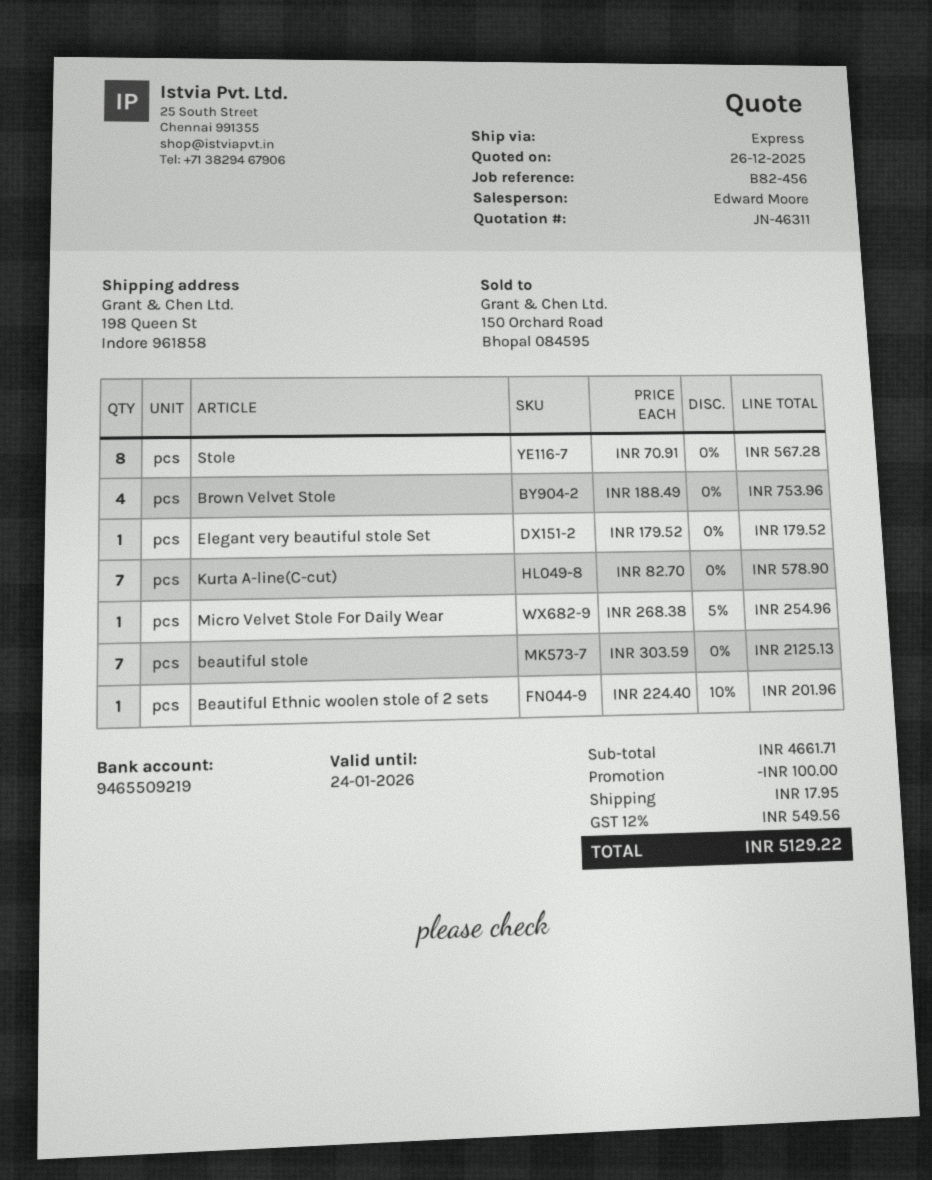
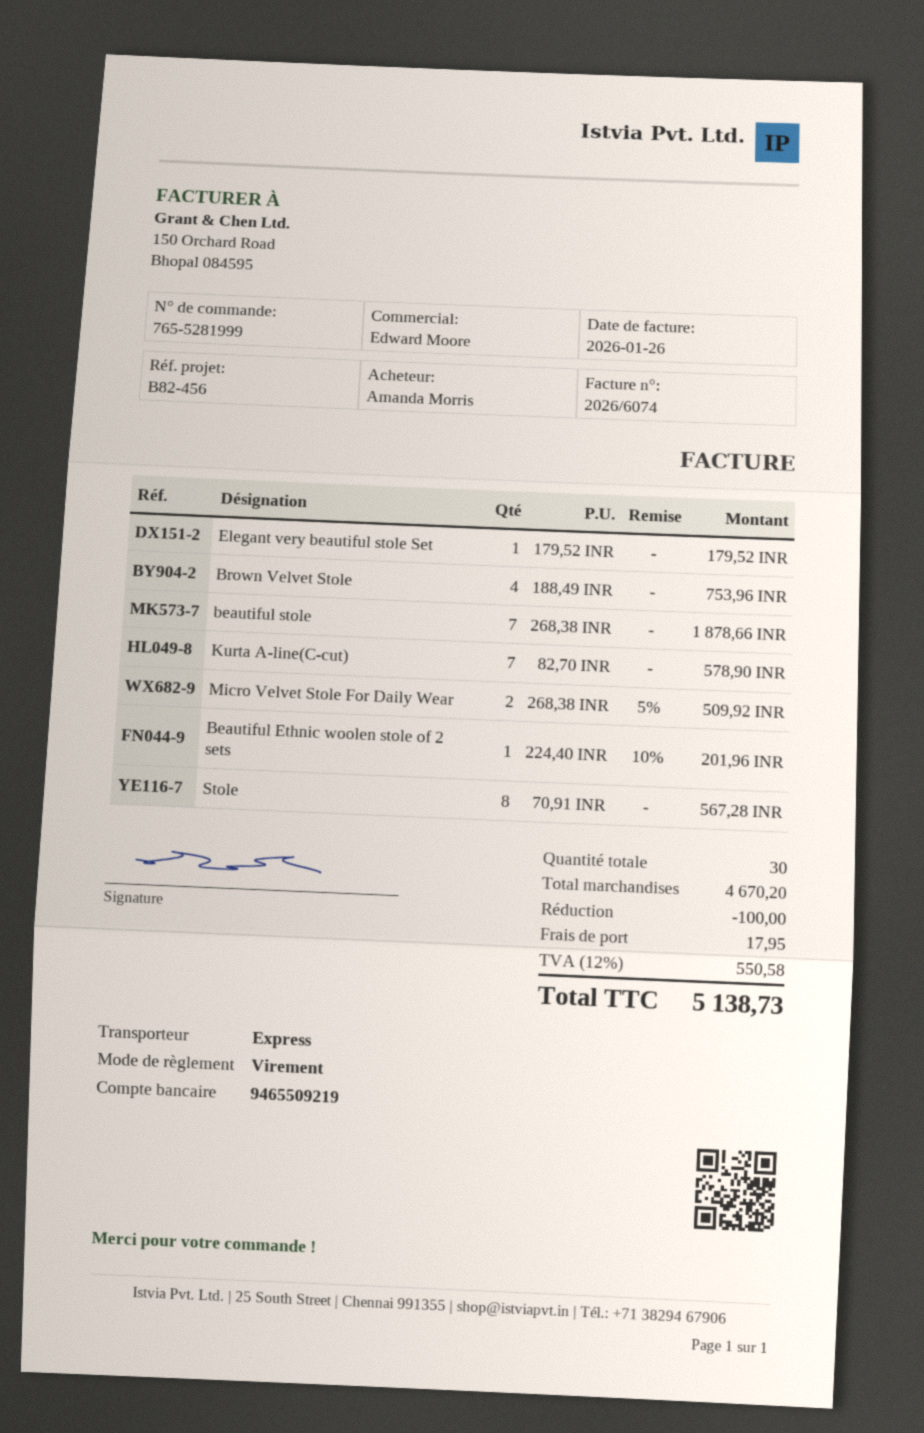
Micro Velvet Stole For Daily Wear: 1 x 268.38 - 5% = 254.96 -> 2 x 268.38 - 5% = 509.92
beautiful stole: 7 x 303.59 = 2125.13 -> 7 x 268.38 = 1878.66
subtotal: 4661.71 -> 4670.20
tax: 12% = 549.56 -> 12% = 550.58
total: 5129.22 -> 5138.73

